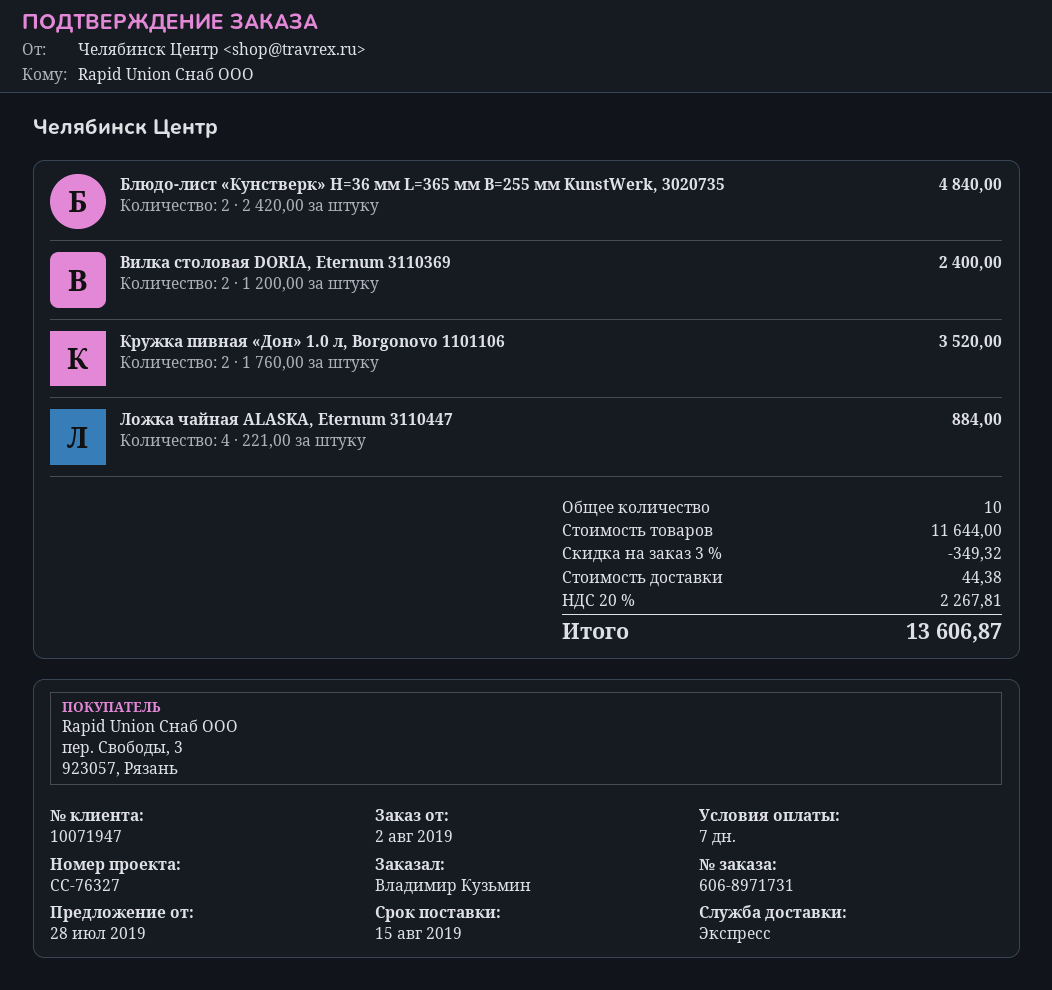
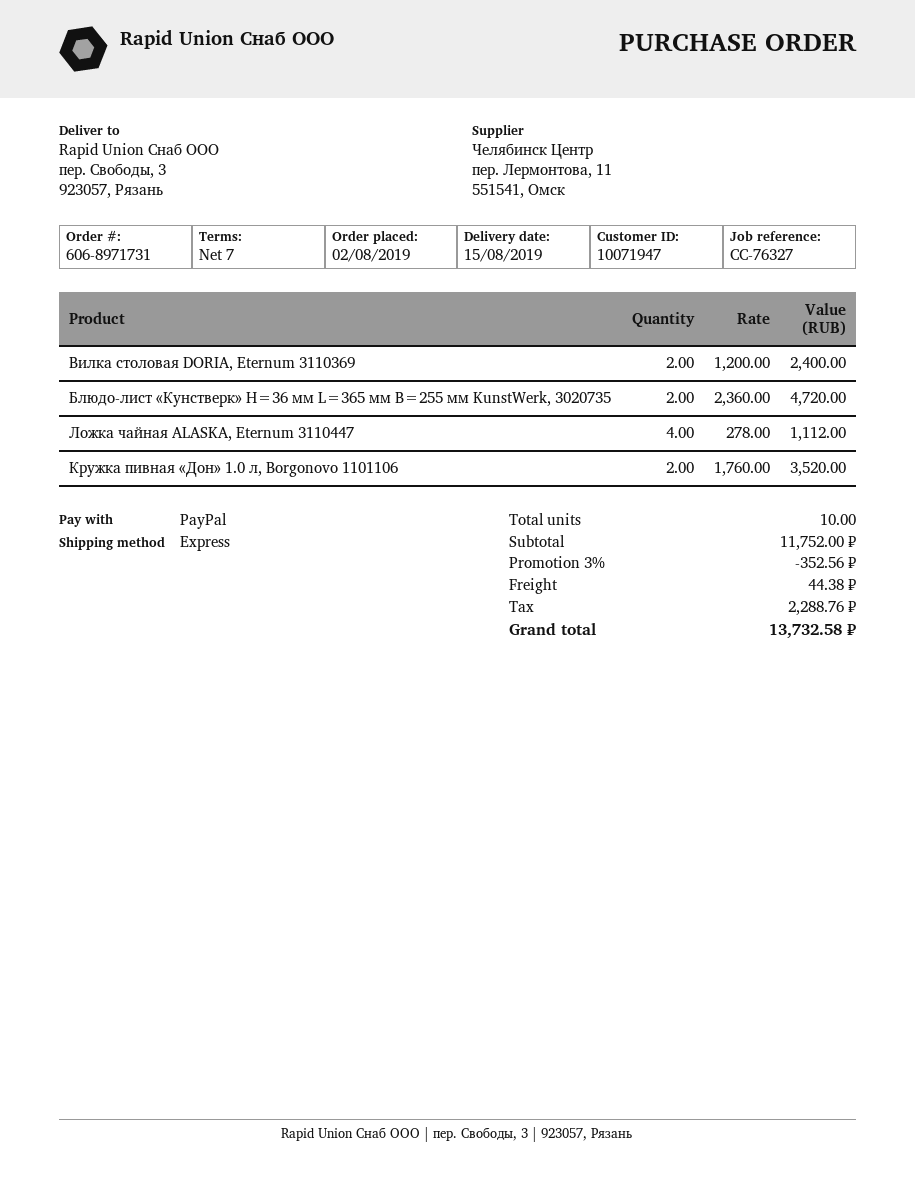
Блюдо-лист «Кунстверк» H=36 мм L=365 мм B=255 мм KunstWerk, 3020735: 2 x 2420.00 = 4840.00 -> 2 x 2360.00 = 4720.00
Ложка чайная ALASKA, Eternum 3110447: 4 x 221.00 = 884.00 -> 4 x 278.00 = 1112.00
subtotal: 11644.00 -> 11752.00
discount: 3% = 349.32 -> 3% = 352.56
tax: 2267.81 -> 2288.76
total: 13606.87 -> 13732.58

